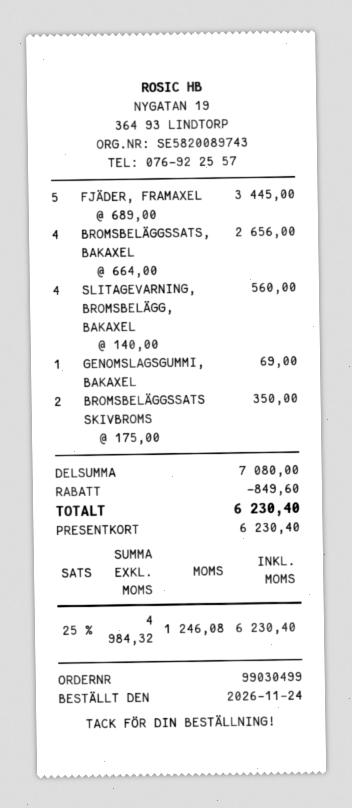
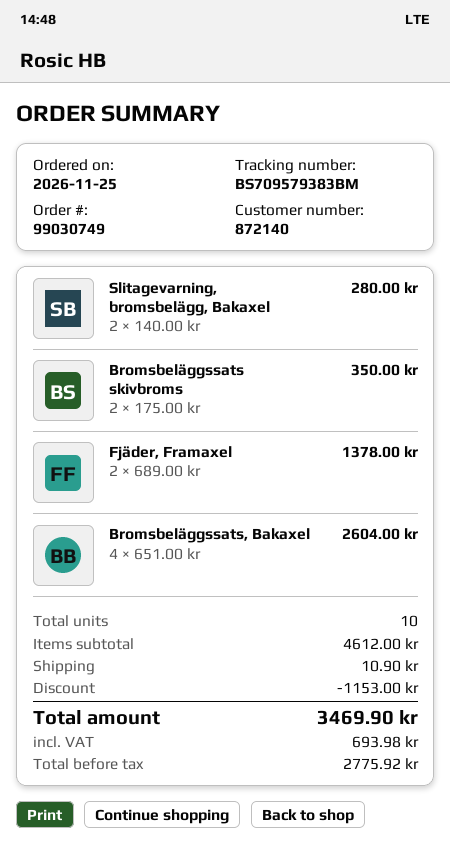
order number: 99030499 -> 99030749
order date: 2026-11-24 -> 2026-11-25
FJÄDER, FRAMAXEL: 5 x 689.00 = 3445.00 -> 2 x 689.00 = 1378.00
BROMSBELÄGGSSATS, BAKAXEL: 4 x 664.00 = 2656.00 -> 4 x 651.00 = 2604.00
SLITAGEVARNING, BROMSBELÄGG, BAKAXEL: 4 x 140.00 = 560.00 -> 2 x 140.00 = 280.00
GENOMSLAGSGUMMI, BAKAXEL: 1 x 69.00 = 69.00 -> none
subtotal: 7080.00 -> 4612.00
discount: 849.60 -> 1153.00
shipping: none -> 10.90
net: 4984.32 -> 2775.92
tax: 1246.08 -> 693.98
total: 6230.40 -> 3469.90

